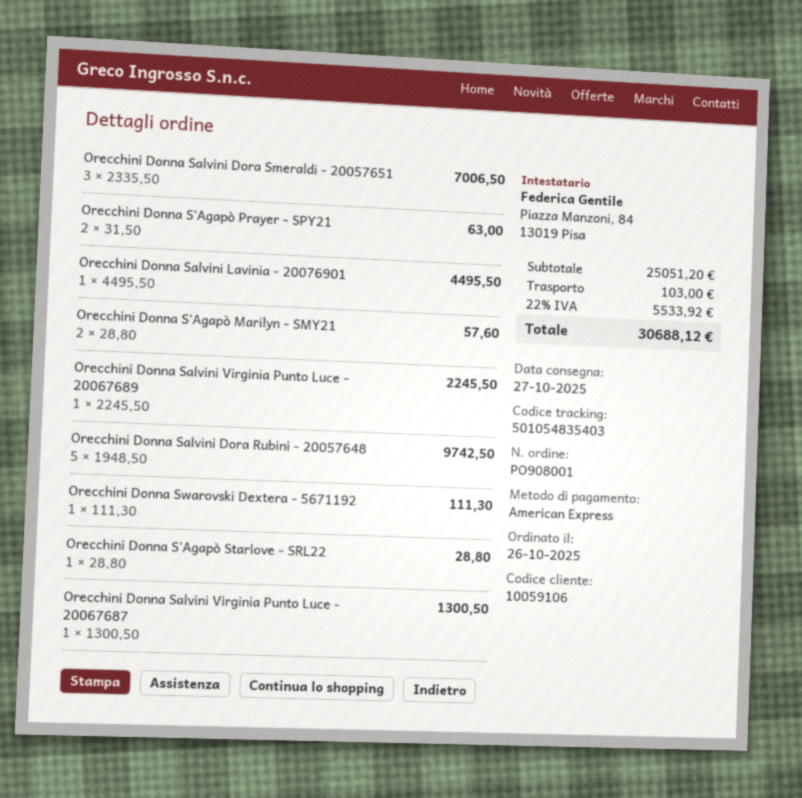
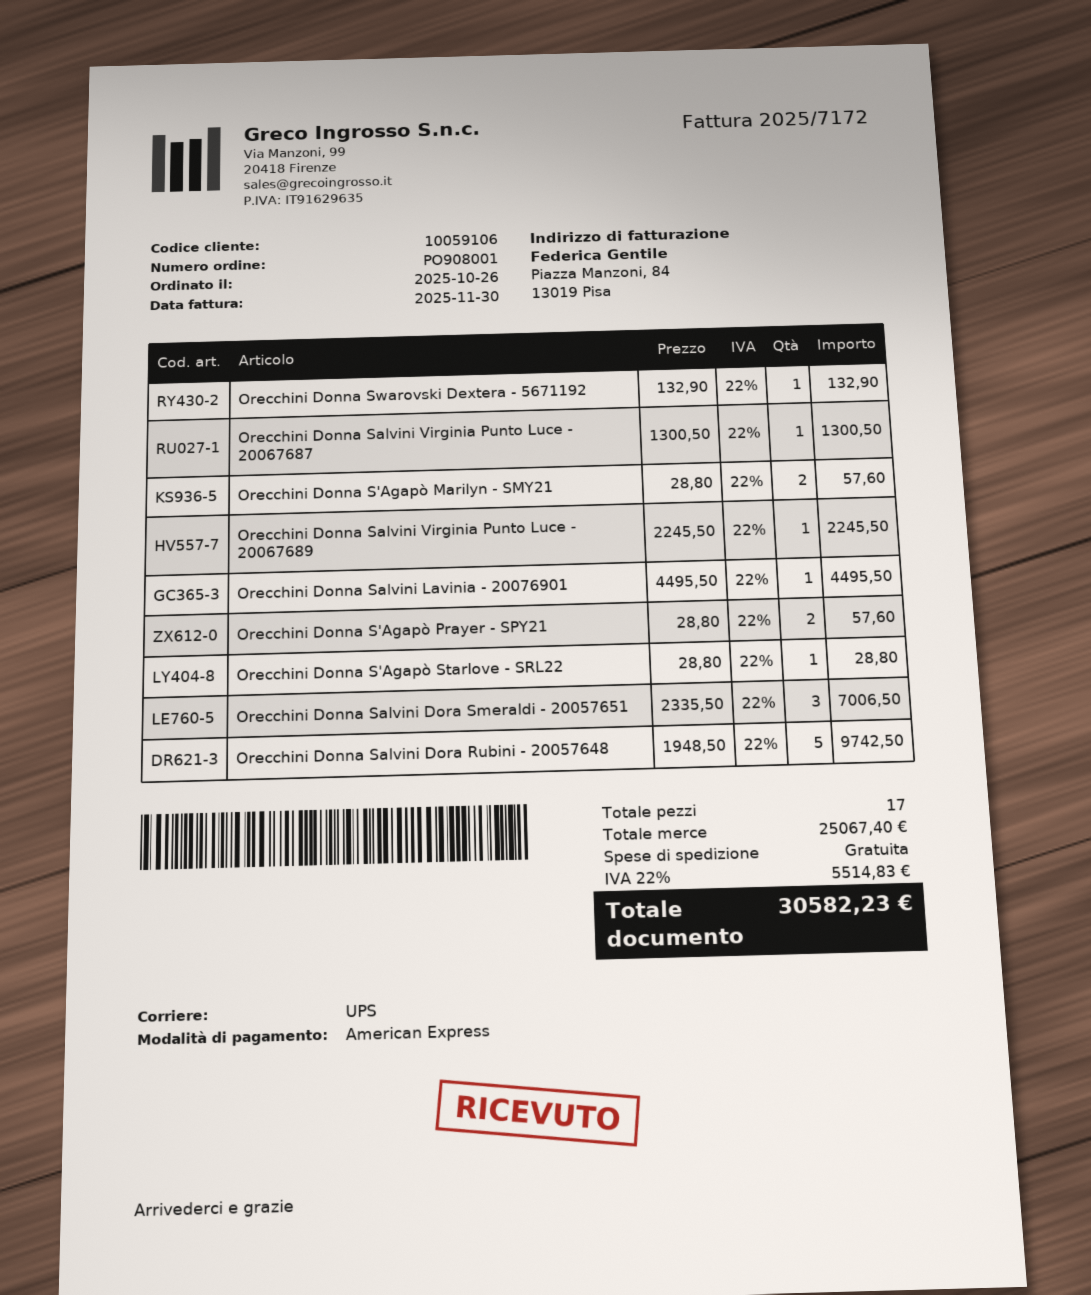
Orecchini Donna S'Agapò Prayer - SPY21: 2 x 31.50 = 63.00 -> 2 x 28.80 = 57.60
Orecchini Donna Swarovski Dextera - 5671192: 1 x 111.30 = 111.30 -> 1 x 132.90 = 132.90
subtotal: 25051.20 -> 25067.40
shipping: 103.00 -> 0.00
tax: 22% = 5533.92 -> 22% = 5514.83
total: 30688.12 -> 30582.23

